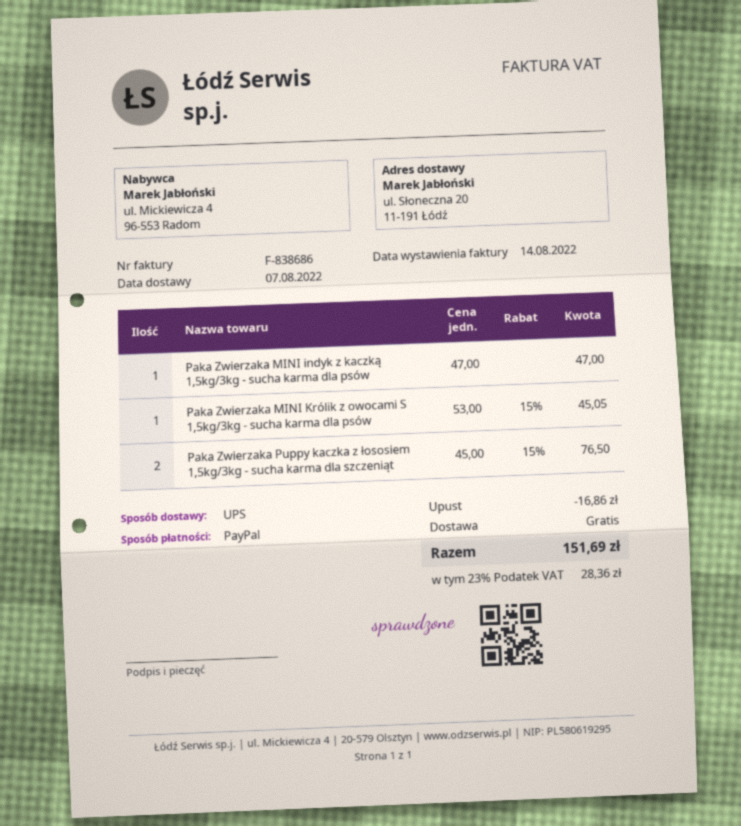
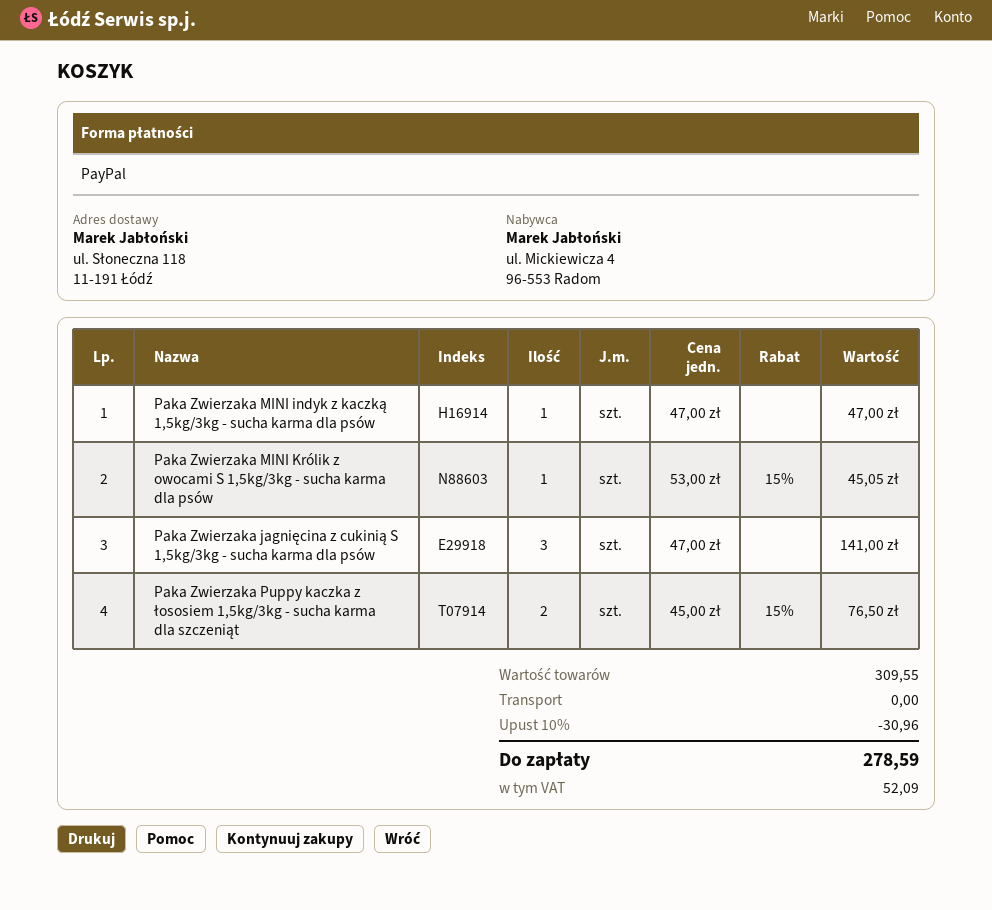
ship to: ul. Słoneczna 20, 11-191 Łódź -> ul. Słoneczna 118, 11-191 Łódź
Paka Zwierzaka jagnięcina z cukinią S 1,5kg/3kg - sucha karma dla psów: none -> 3 x 47.00 = 141.00
discount: 16.86 -> 30.96
tax: 28.36 -> 52.09
total: 151.69 -> 278.59

